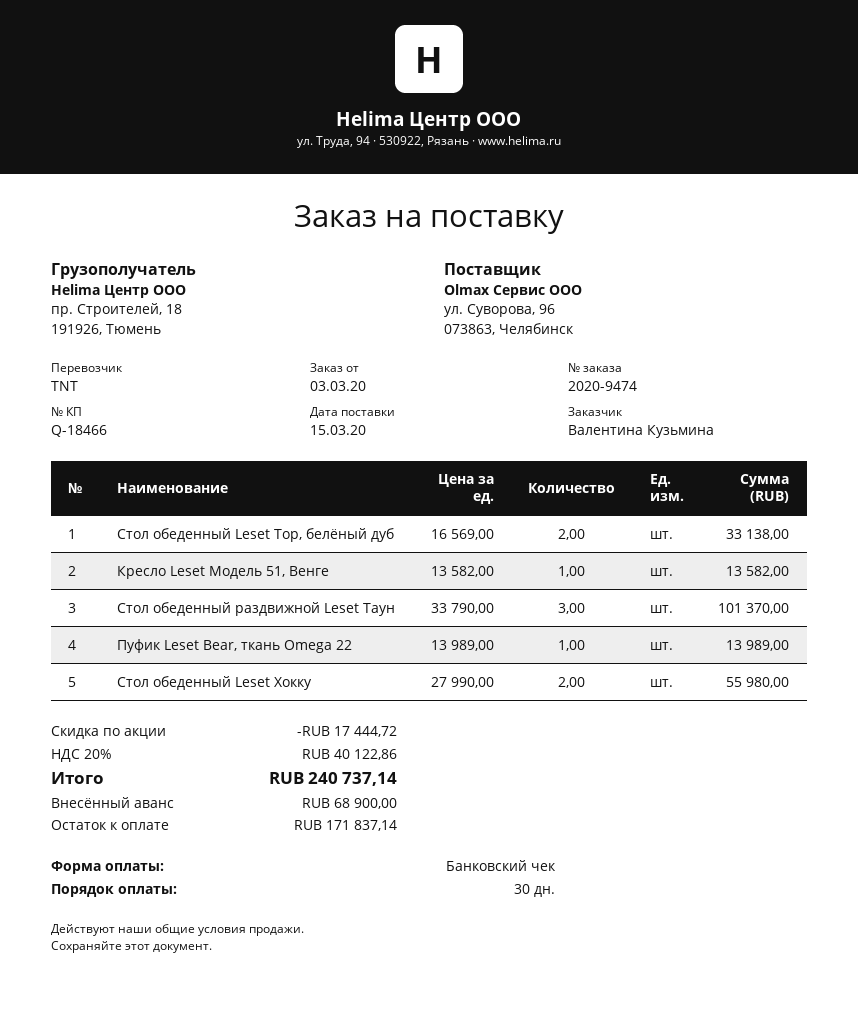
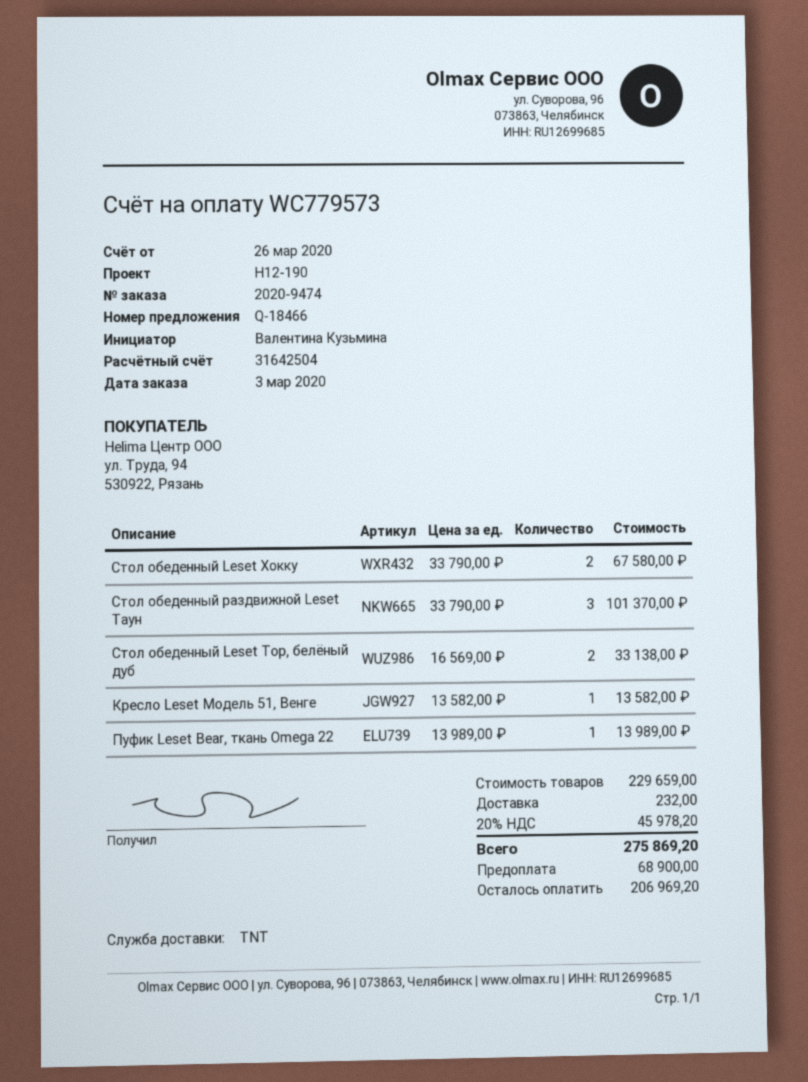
Стол обеденный Leset Хокку: 2 x 27990.00 = 55980.00 -> 2 x 33790.00 = 67580.00
discount: 17444.72 -> none
shipping: none -> 232.00
tax: 20% = 40122.86 -> 20% = 45978.20
total: 240737.14 -> 275869.20
balance: 171837.14 -> 206969.20

